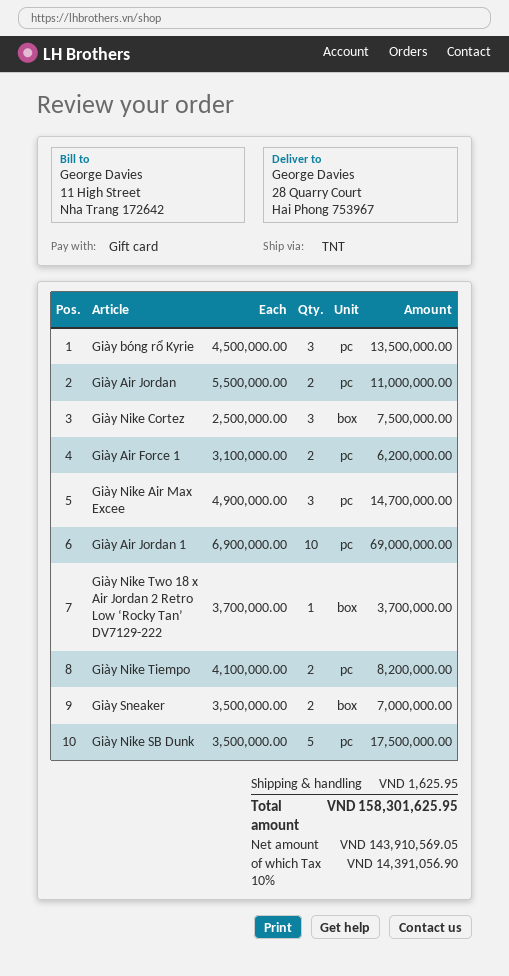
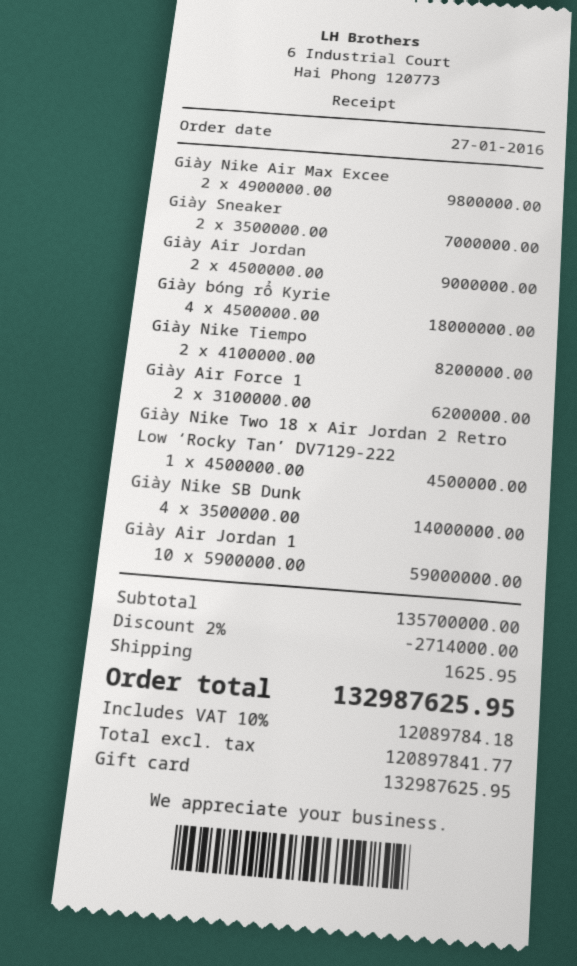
Giày bóng rổ Kyrie: 3 x 4500000.00 = 13500000.00 -> 4 x 4500000.00 = 18000000.00
Giày Air Jordan: 2 x 5500000.00 = 11000000.00 -> 2 x 4500000.00 = 9000000.00
Giày Nike Cortez: 3 x 2500000.00 = 7500000.00 -> none
Giày Nike Air Max Excee: 3 x 4900000.00 = 14700000.00 -> 2 x 4900000.00 = 9800000.00
Giày Air Jordan 1: 10 x 6900000.00 = 69000000.00 -> 10 x 5900000.00 = 59000000.00
Giày Nike Two 18 x Air Jordan 2 Retro Low ‘Rocky Tan’ DV7129-222: 1 x 3700000.00 = 3700000.00 -> 1 x 4500000.00 = 4500000.00
Giày Nike SB Dunk: 5 x 3500000.00 = 17500000.00 -> 4 x 3500000.00 = 14000000.00
discount: none -> 2% = 2714000.00
net: 143910569.05 -> 120897841.77
tax: 10% = 14391056.90 -> 10% = 12089784.18
total: 158301625.95 -> 132987625.95

